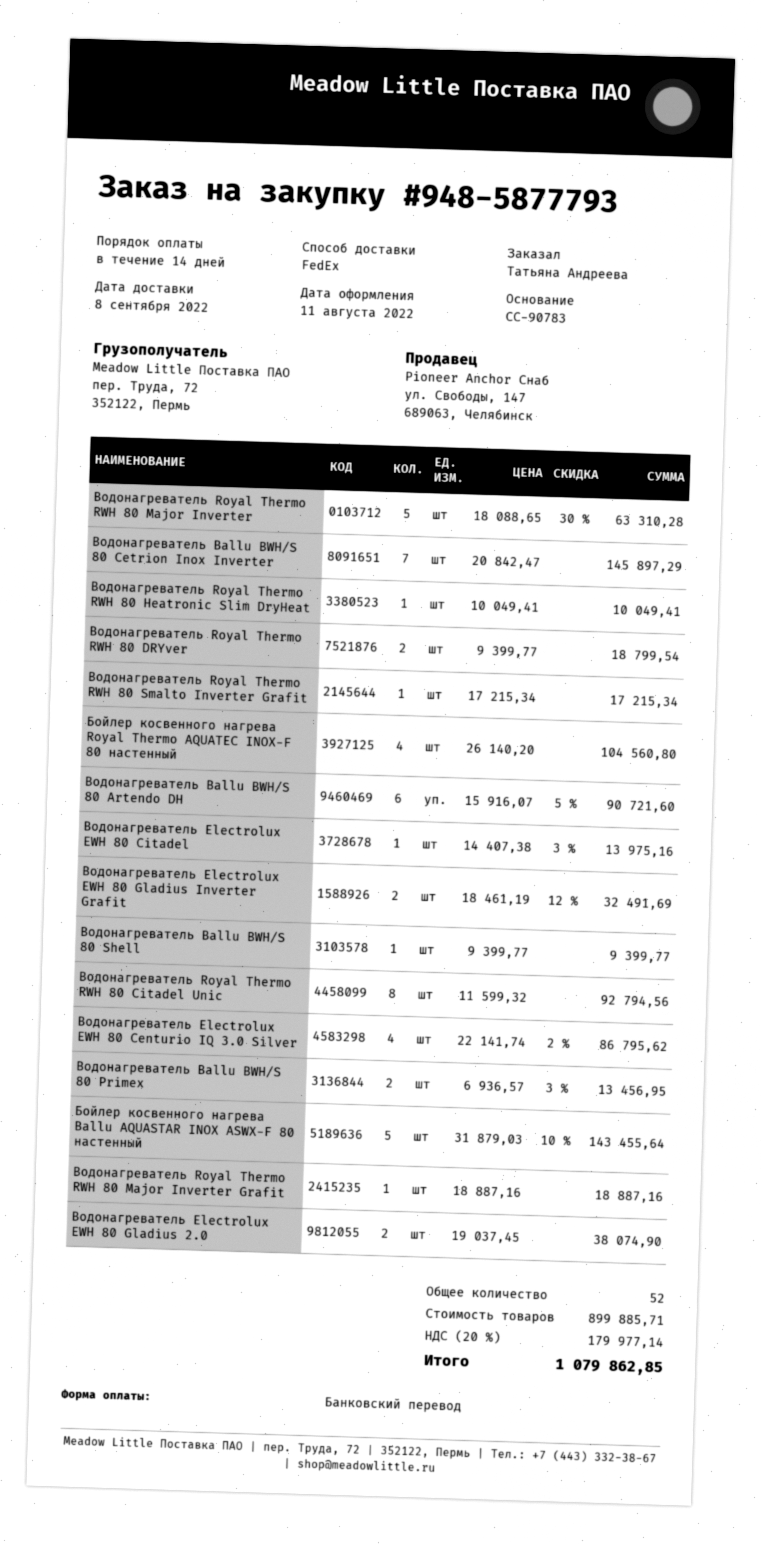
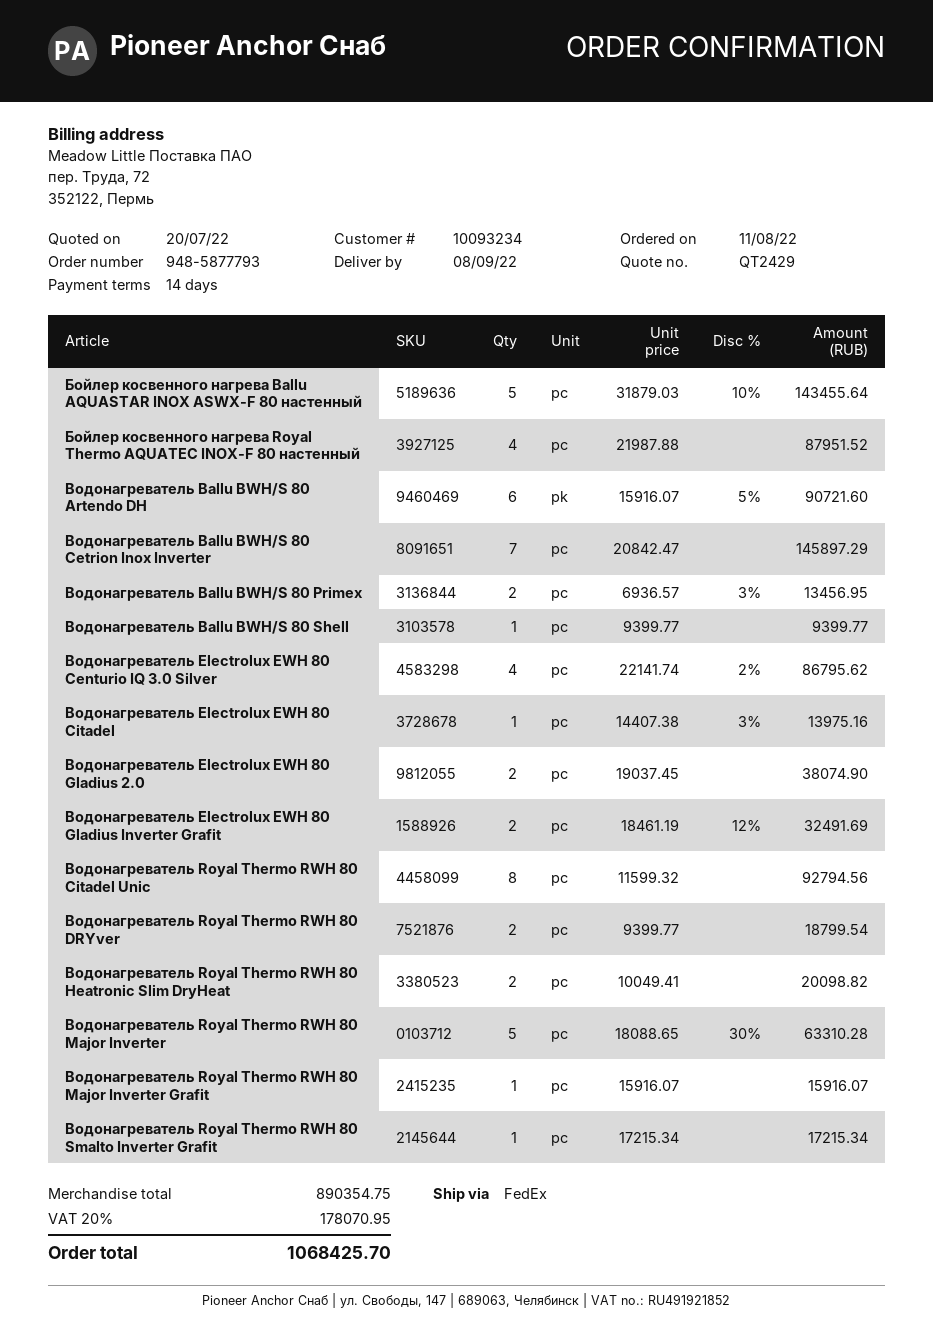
Водонагреватель Royal Thermo RWH 80 Heatronic Slim DryHeat: 1 x 10049.41 = 10049.41 -> 2 x 10049.41 = 20098.82
Бойлер косвенного нагрева Royal Thermo AQUATEC INOX-F 80 настенный: 4 x 26140.20 = 104560.80 -> 4 x 21987.88 = 87951.52
Водонагреватель Royal Thermo RWH 80 Major Inverter Grafit: 1 x 18887.16 = 18887.16 -> 1 x 15916.07 = 15916.07
subtotal: 899885.71 -> 890354.75
tax: 20% = 179977.14 -> 20% = 178070.95
total: 1079862.85 -> 1068425.70

